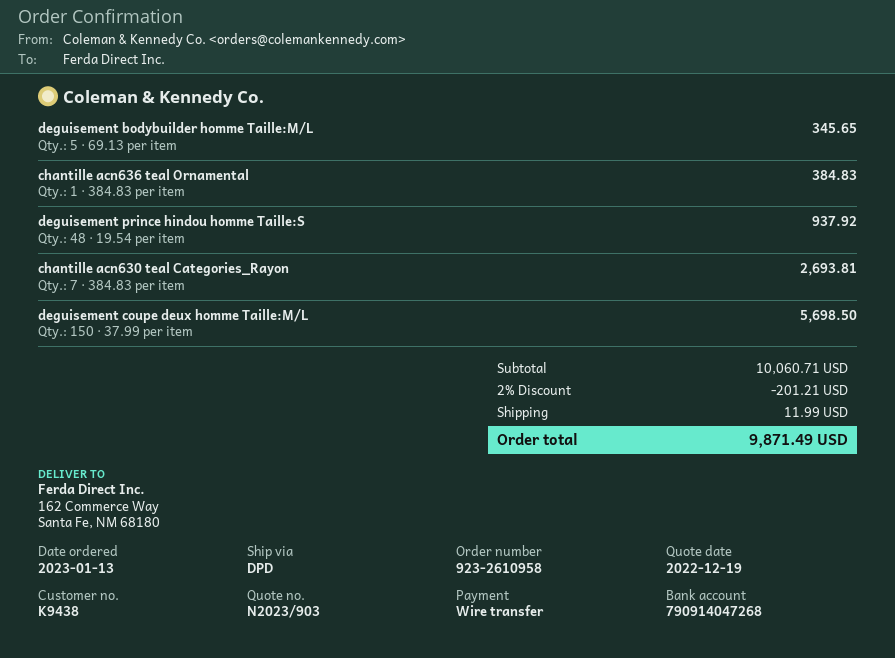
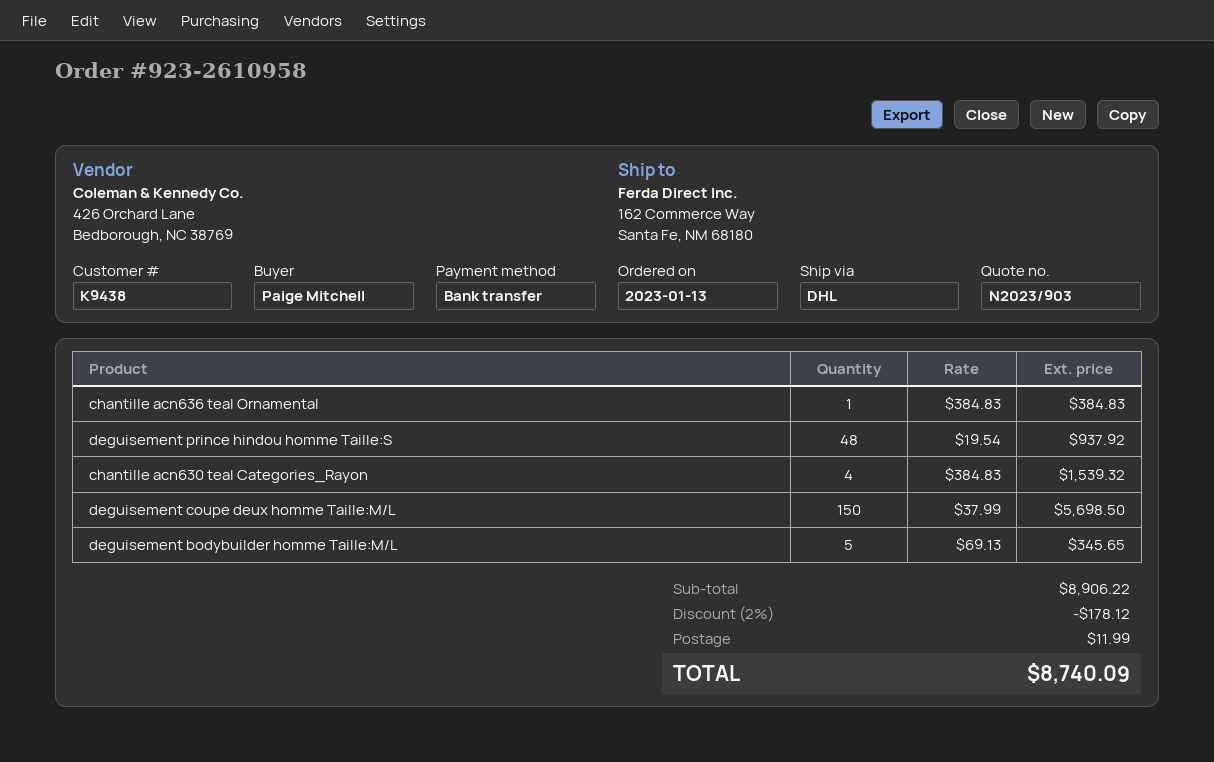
shipping method: DPD -> DHL
chantille acn630 teal Categories_Rayon: 7 x 384.83 = 2693.81 -> 4 x 384.83 = 1539.32
subtotal: 10060.71 -> 8906.22
discount: 2% = 201.21 -> 2% = 178.12
total: 9871.49 -> 8740.09

